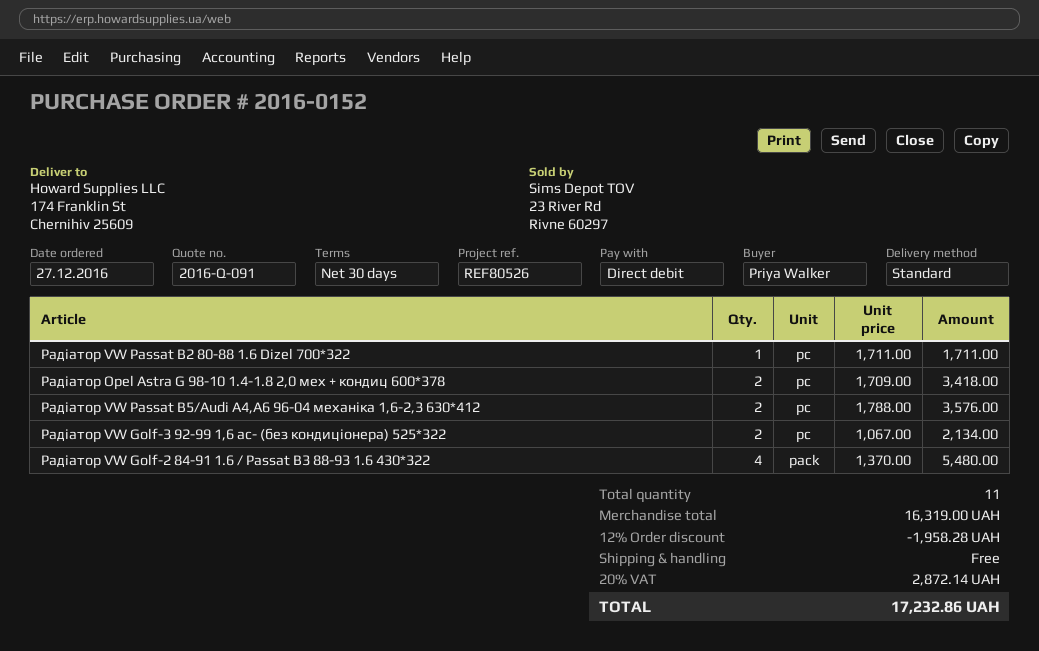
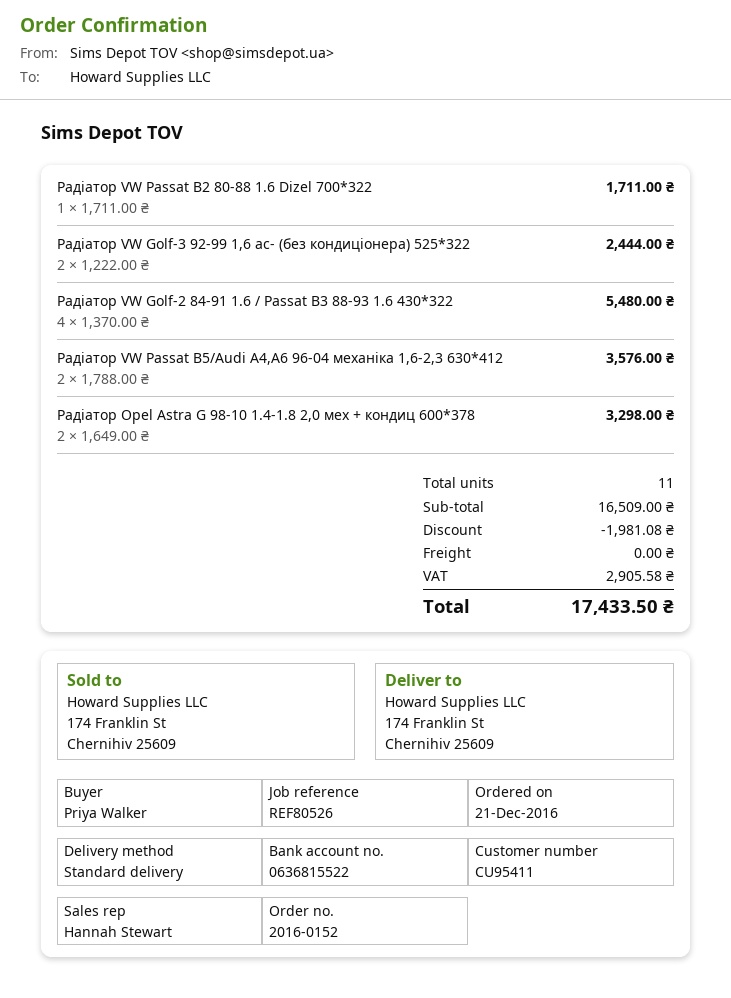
order date: 2016-12-27 -> 2016-12-21
Радіатор Оpel Astra G 98-10 1.4-1.8 2,0 мех + кондиц 600*378: 2 x 1709.00 = 3418.00 -> 2 x 1649.00 = 3298.00
Радіатор VW Golf-3 92-99 1,6 ac- (без кондиціонера) 525*322: 2 x 1067.00 = 2134.00 -> 2 x 1222.00 = 2444.00
subtotal: 16319.00 -> 16509.00
discount: 1958.28 -> 1981.08
tax: 2872.14 -> 2905.58
total: 17232.86 -> 17433.50

